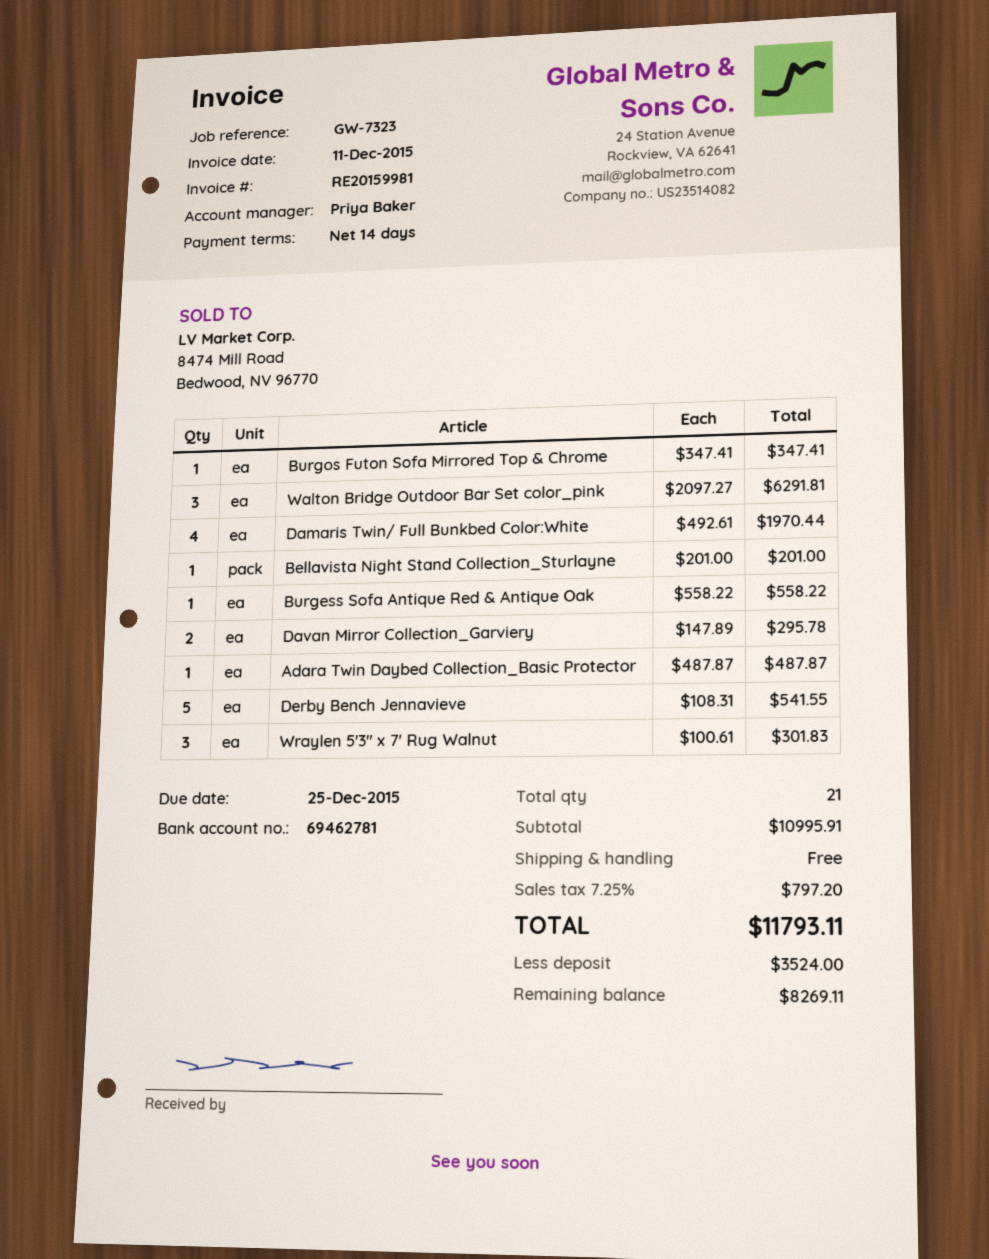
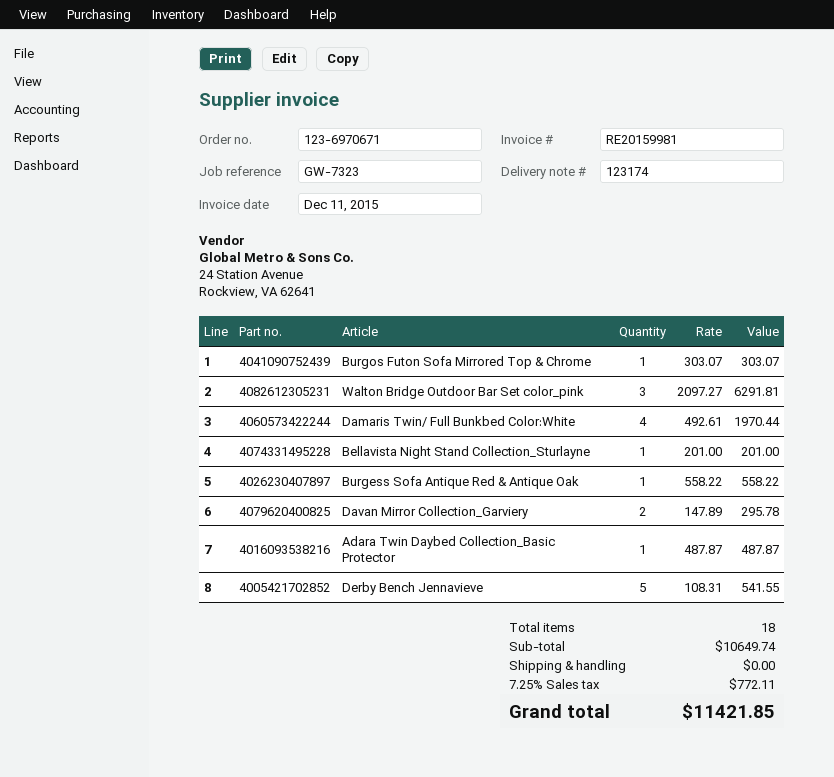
Burgos Futon Sofa Mirrored Top & Chrome: 1 x 347.41 = 347.41 -> 1 x 303.07 = 303.07
Wraylen 5'3" x 7' Rug Walnut: 3 x 100.61 = 301.83 -> none
total quantity: 21 -> 18
subtotal: 10995.91 -> 10649.74
tax: 7.25% = 797.20 -> 7.25% = 772.11
total: 11793.11 -> 11421.85

